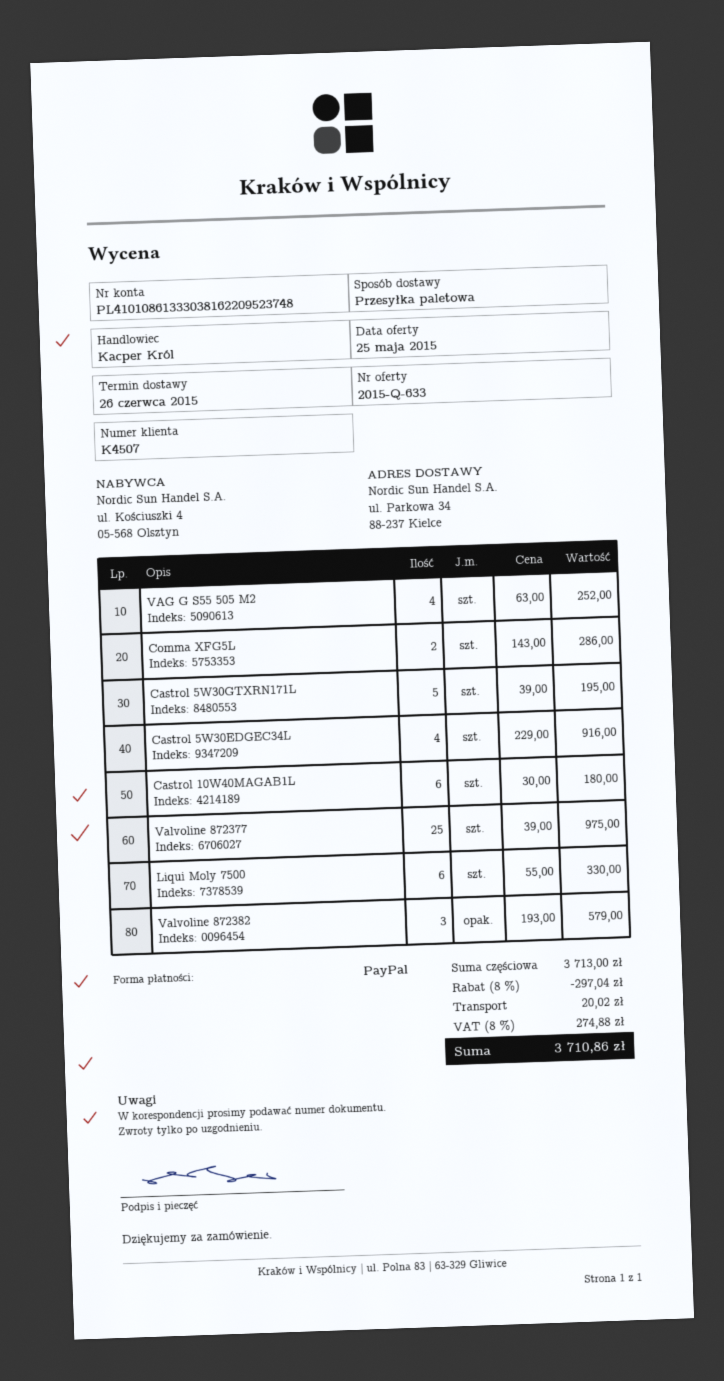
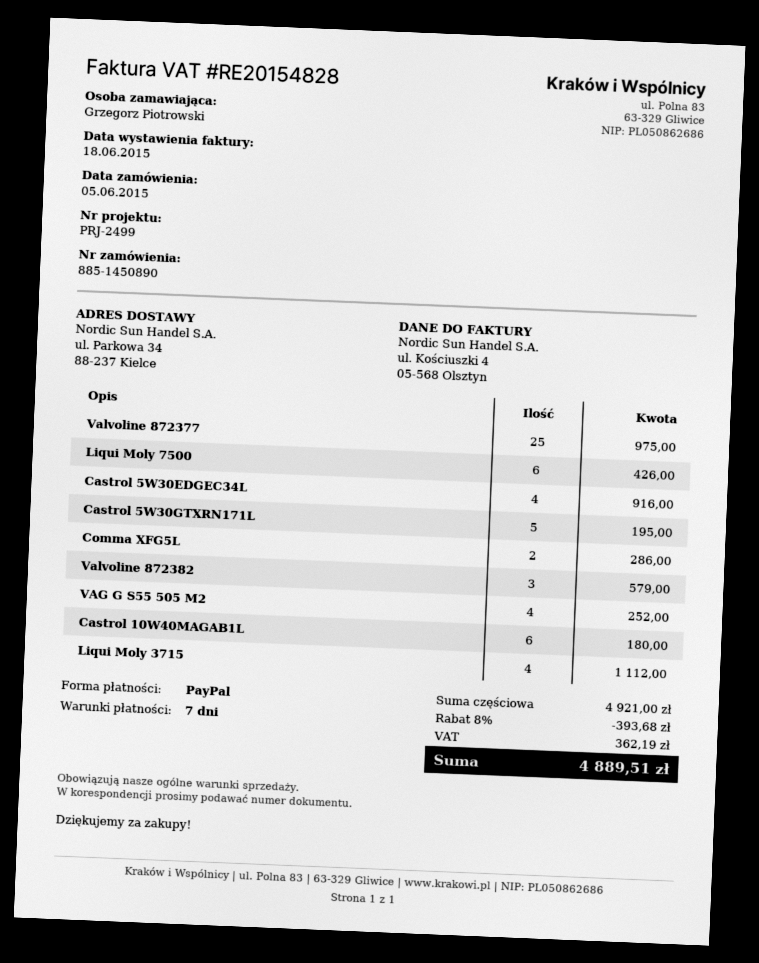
Liqui Moly 7500: 6 for 330.00 -> 6 for 426.00
Liqui Moly 3715: none -> 4 for 1112.00
subtotal: 3713.00 -> 4921.00
discount: 8% = 297.04 -> 8% = 393.68
shipping: 20.02 -> none
tax: 274.88 -> 362.19
total: 3710.86 -> 4889.51

